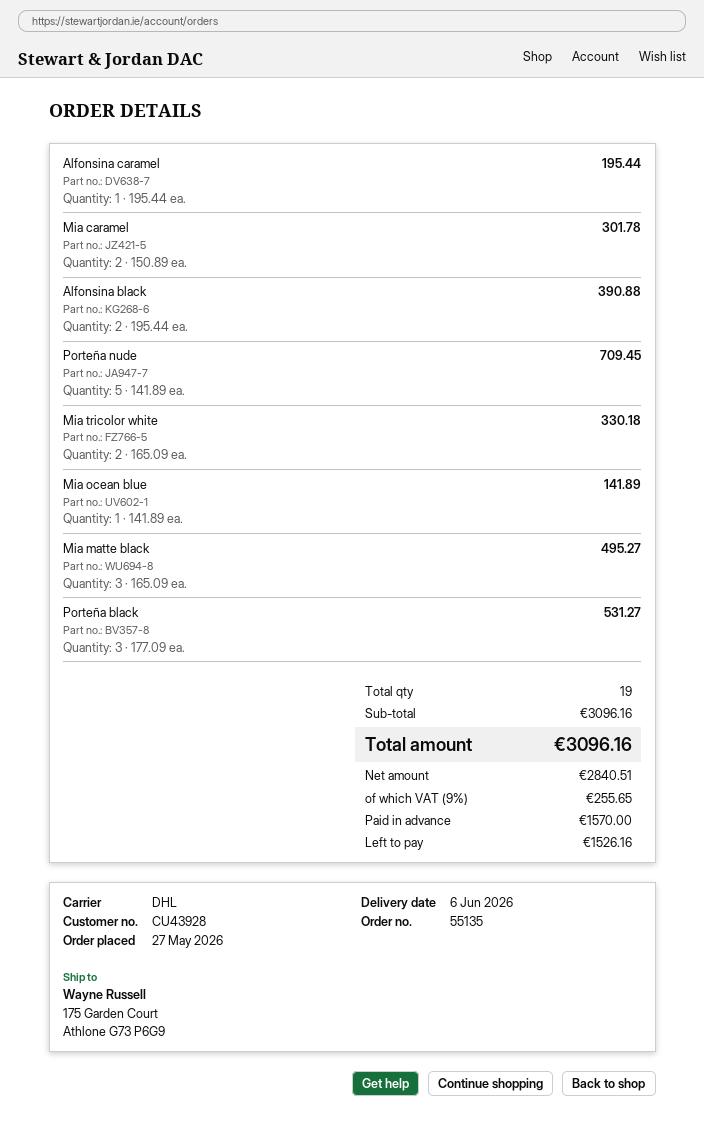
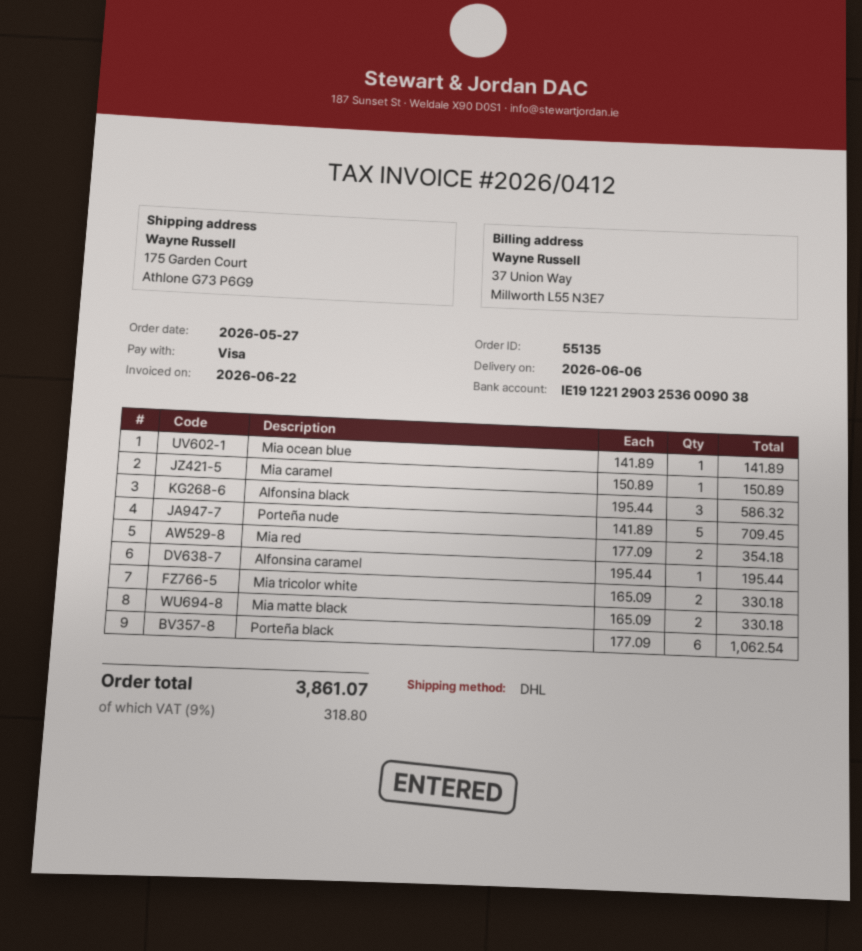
Mia caramel: 2 x 150.89 = 301.78 -> 1 x 150.89 = 150.89
Alfonsina black: 2 x 195.44 = 390.88 -> 3 x 195.44 = 586.32
Mia matte black: 3 x 165.09 = 495.27 -> 2 x 165.09 = 330.18
Porteña black: 3 x 177.09 = 531.27 -> 6 x 177.09 = 1062.54
Mia red: none -> 2 x 177.09 = 354.18
tax: 9% = 255.65 -> 9% = 318.80
total: 3096.16 -> 3861.07

